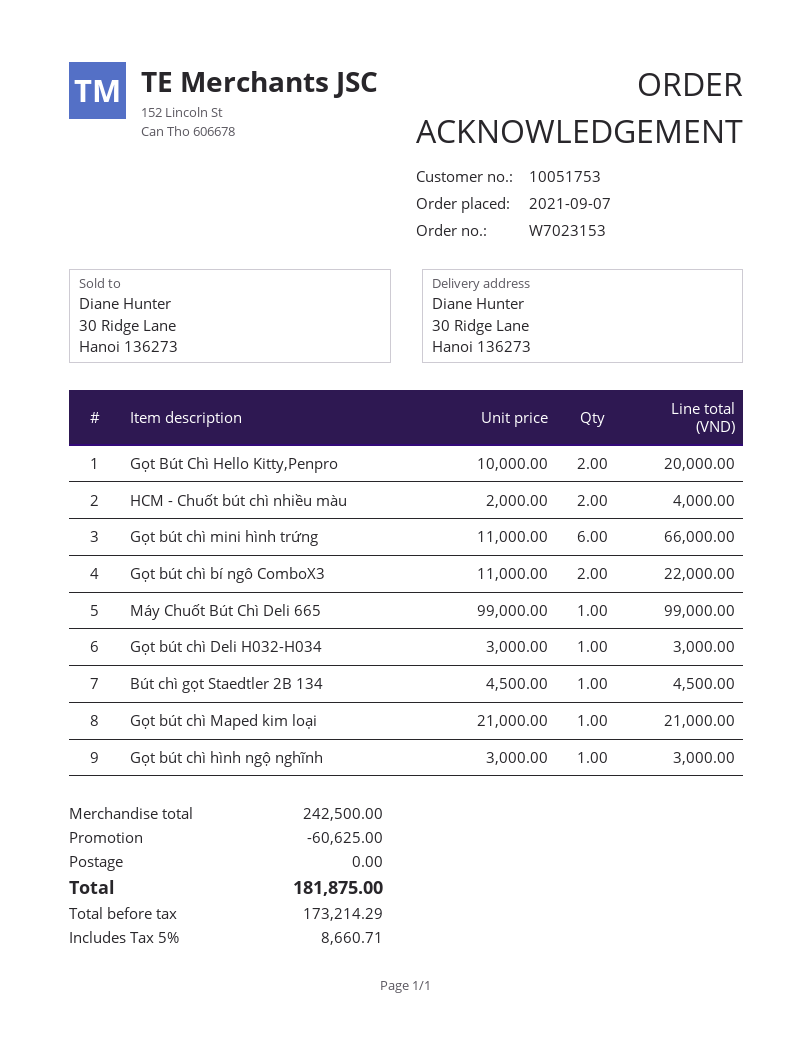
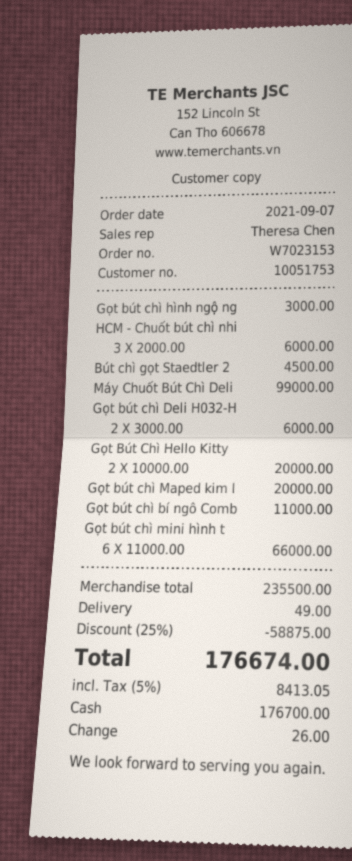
HCM - Chuốt bút chì nhiều màu: 2 x 2000.00 = 4000.00 -> 3 x 2000.00 = 6000.00
Gọt bút chì bí ngô ComboX3: 2 x 11000.00 = 22000.00 -> 1 x 11000.00 = 11000.00
Gọt bút chì Deli H032-H034: 1 x 3000.00 = 3000.00 -> 2 x 3000.00 = 6000.00
Gọt bút chì Maped kim loại: 1 x 21000.00 = 21000.00 -> 1 x 20000.00 = 20000.00
subtotal: 242500.00 -> 235500.00
discount: 60625.00 -> 58875.00
shipping: 0.00 -> 49.00
tax: 5% = 8660.71 -> 5% = 8413.05
total: 181875.00 -> 176674.00

